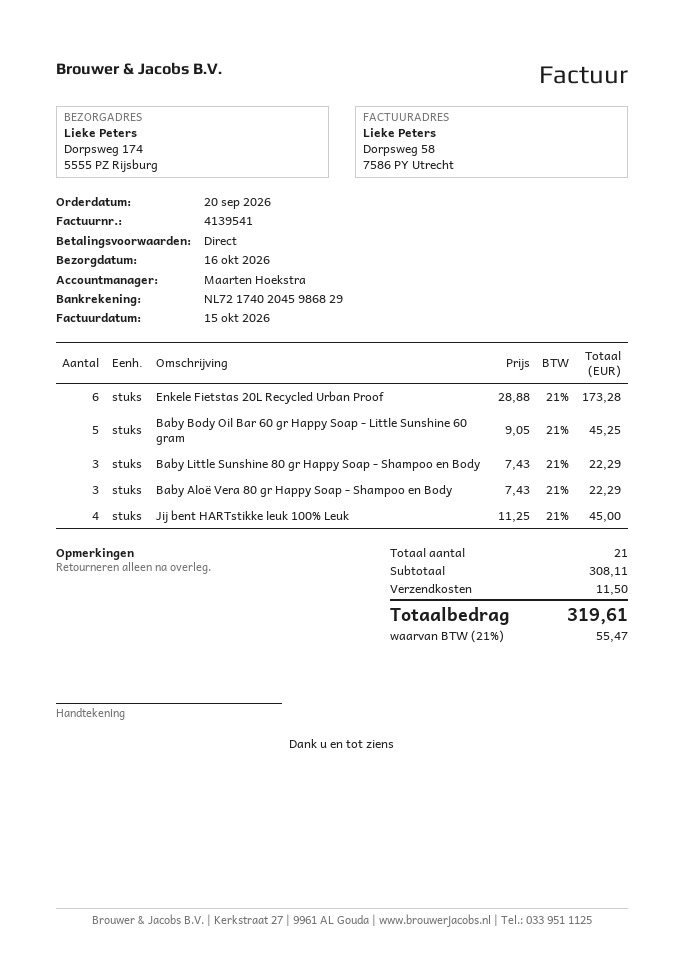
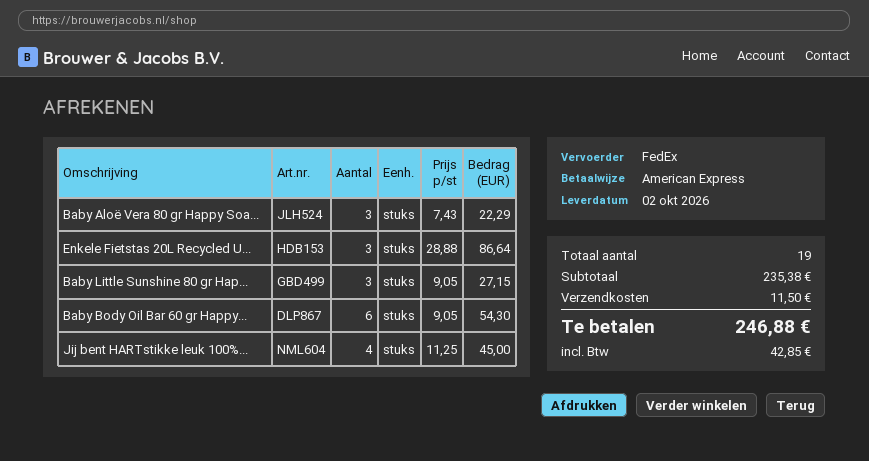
delivery date: 2026-10-16 -> 2026-10-02
Enkele Fietstas 20L Recycled Urban Proof: 6 x 28.88 = 173.28 -> 3 x 28.88 = 86.64
Baby Body Oil Bar 60 gr Happy Soap - Little Sunshine 60 gram: 5 x 9.05 = 45.25 -> 6 x 9.05 = 54.30
Baby Little Sunshine 80 gr Happy Soap - Shampoo en Body: 3 x 7.43 = 22.29 -> 3 x 9.05 = 27.15
total quantity: 21 -> 19
subtotal: 308.11 -> 235.38
tax: 55.47 -> 42.85
total: 319.61 -> 246.88

